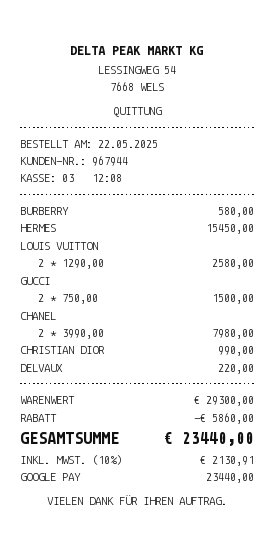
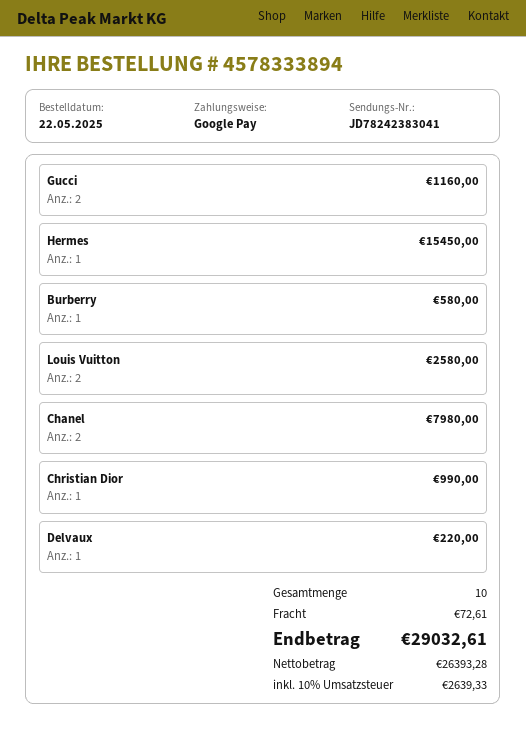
GUCCI: 2 for 1500.00 -> 2 for 1160.00
discount: 5860.00 -> none
shipping: none -> 72.61
tax: 10% = 2130.91 -> 10% = 2639.33
total: 23440.00 -> 29032.61

